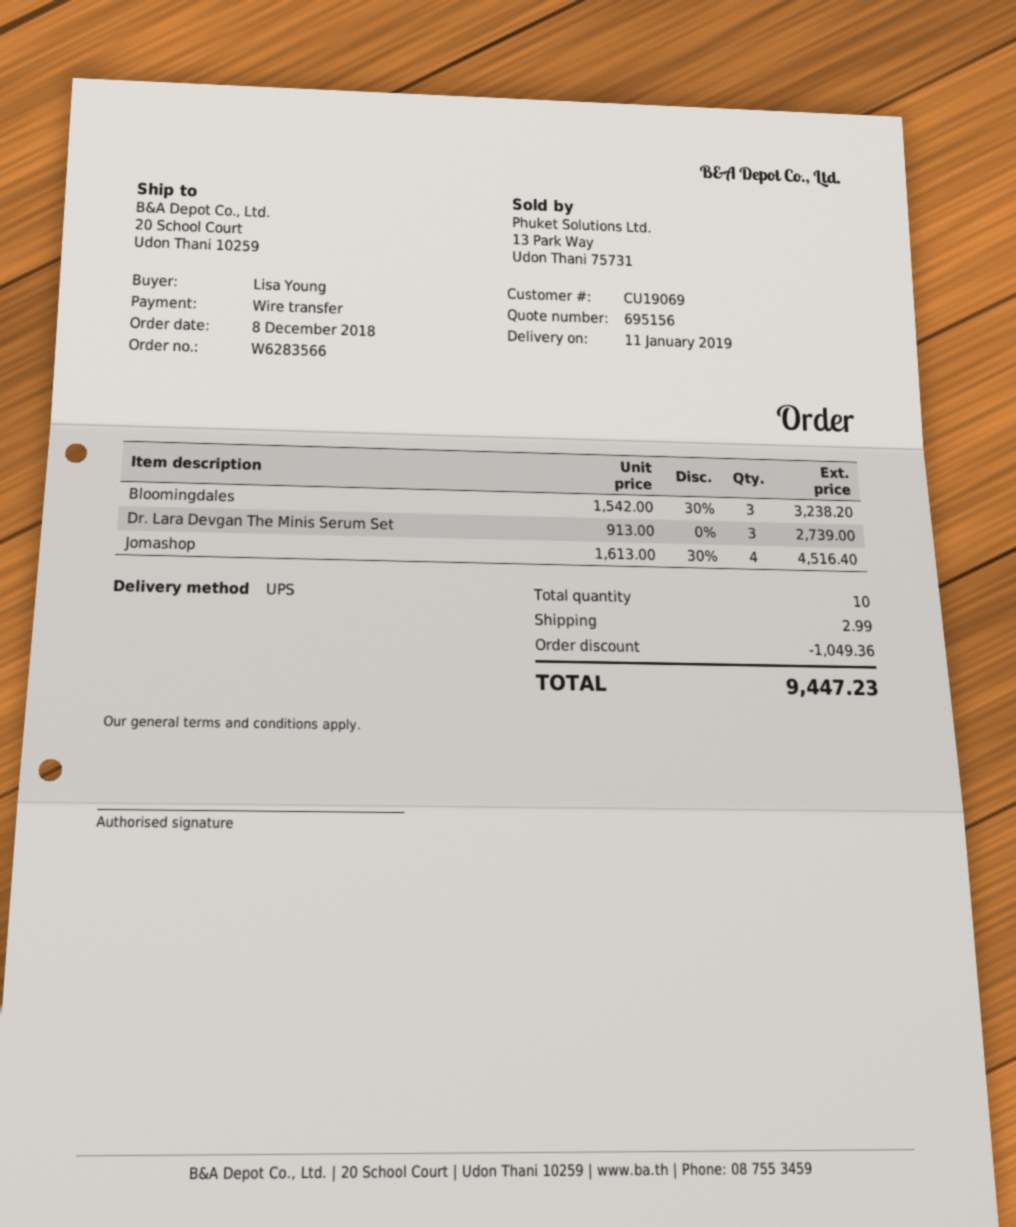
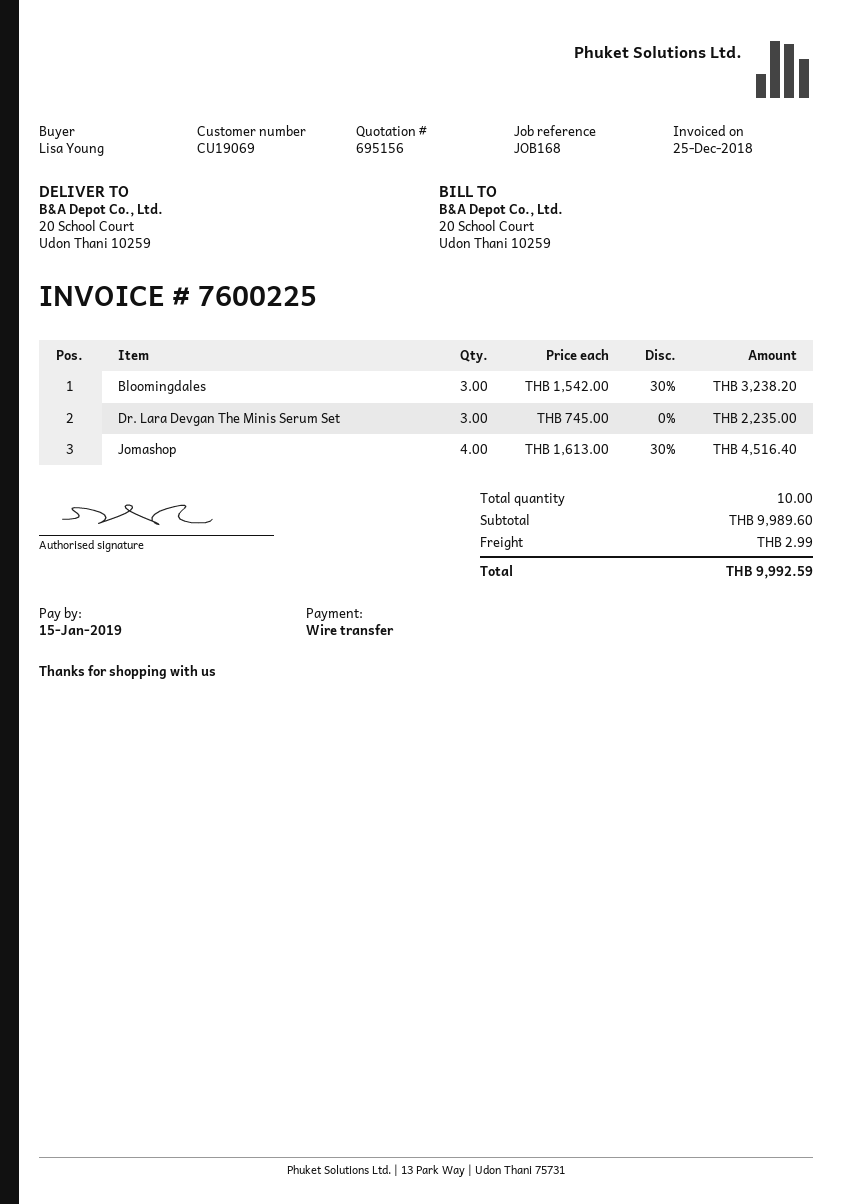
Dr. Lara Devgan The Minis Serum Set: 3 x 913.00 = 2739.00 -> 3 x 745.00 = 2235.00
discount: 1049.36 -> none
total: 9447.23 -> 9992.59

